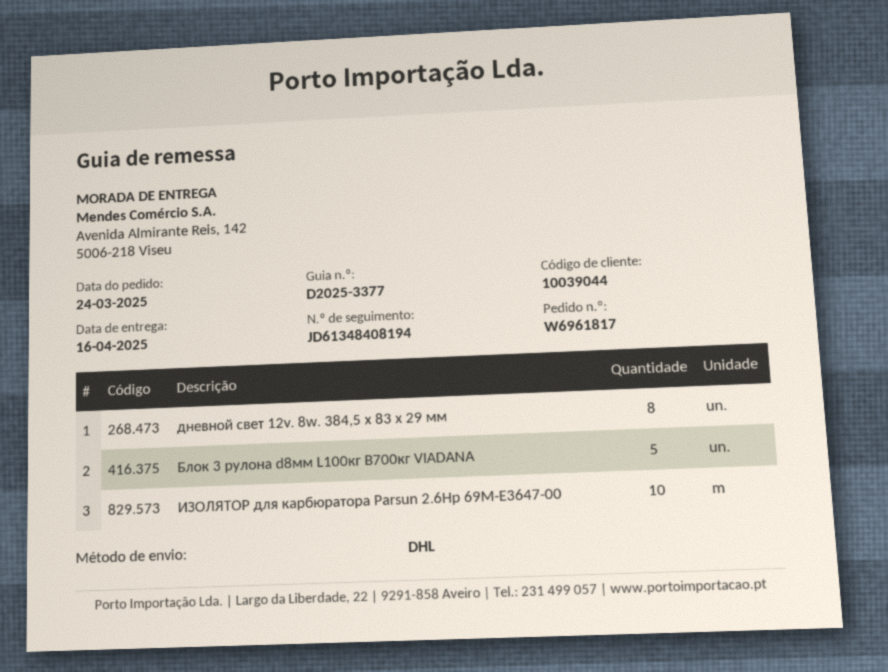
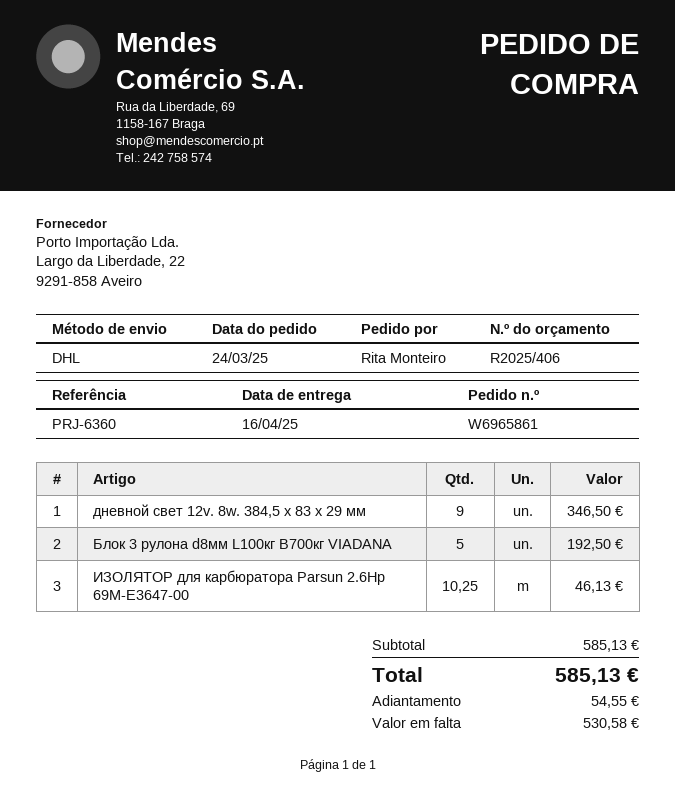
order number: W6961817 -> W6965861
дневной свет 12v. 8w. 384,5 х 83 х 29 мм: 8 -> 9
ИЗОЛЯТОР для карбюратора Parsun 2.6Hp 69M-E3647-00: 10 -> 10.25

